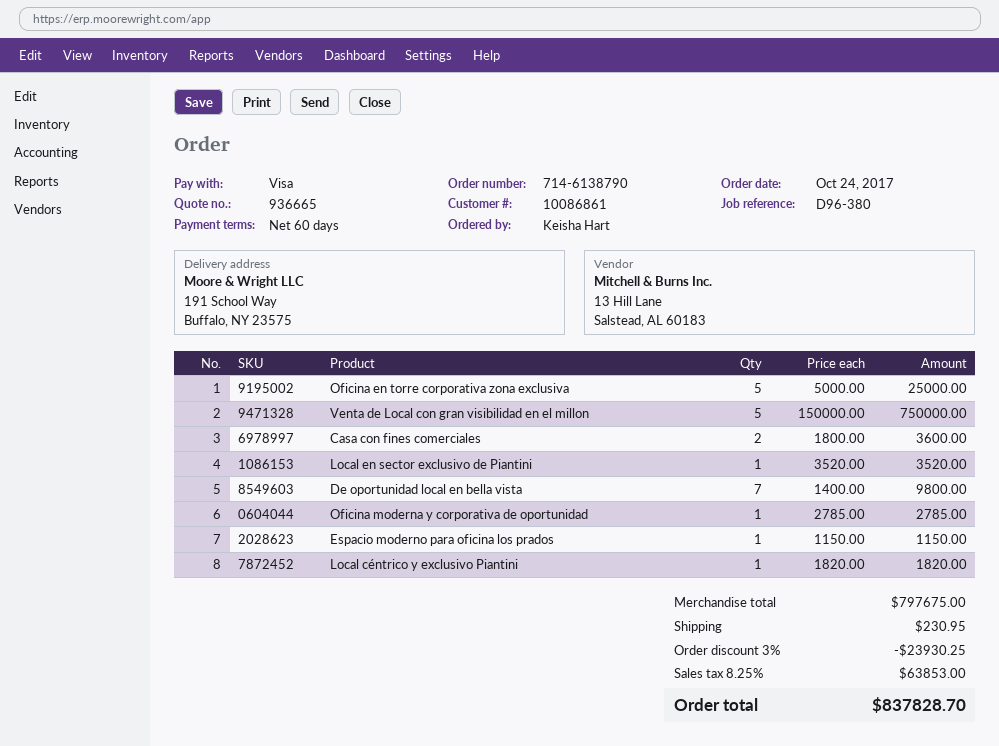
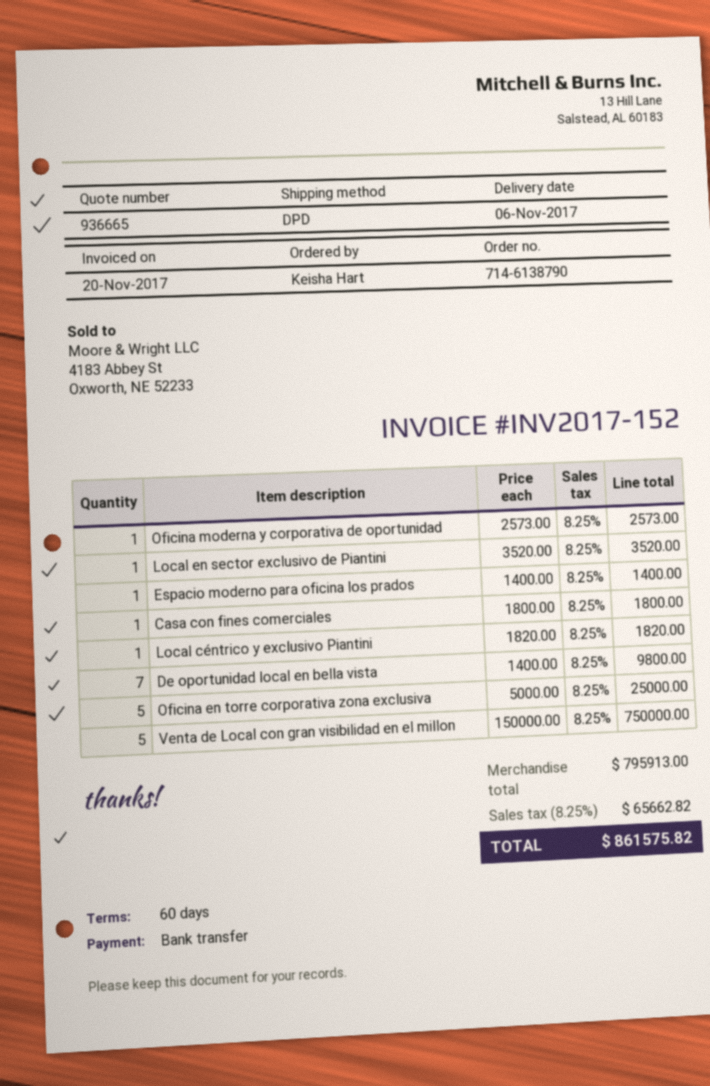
payment method: Visa -> bank transfer
Casa con fines comerciales: 2 x 1800.00 = 3600.00 -> 1 x 1800.00 = 1800.00
Oficina moderna y corporativa de oportunidad: 1 x 2785.00 = 2785.00 -> 1 x 2573.00 = 2573.00
Espacio moderno para oficina los prados: 1 x 1150.00 = 1150.00 -> 1 x 1400.00 = 1400.00
subtotal: 797675.00 -> 795913.00
discount: 3% = 23930.25 -> none
shipping: 230.95 -> none
tax: 8.25% = 63853.00 -> 8.25% = 65662.82
total: 837828.70 -> 861575.82

